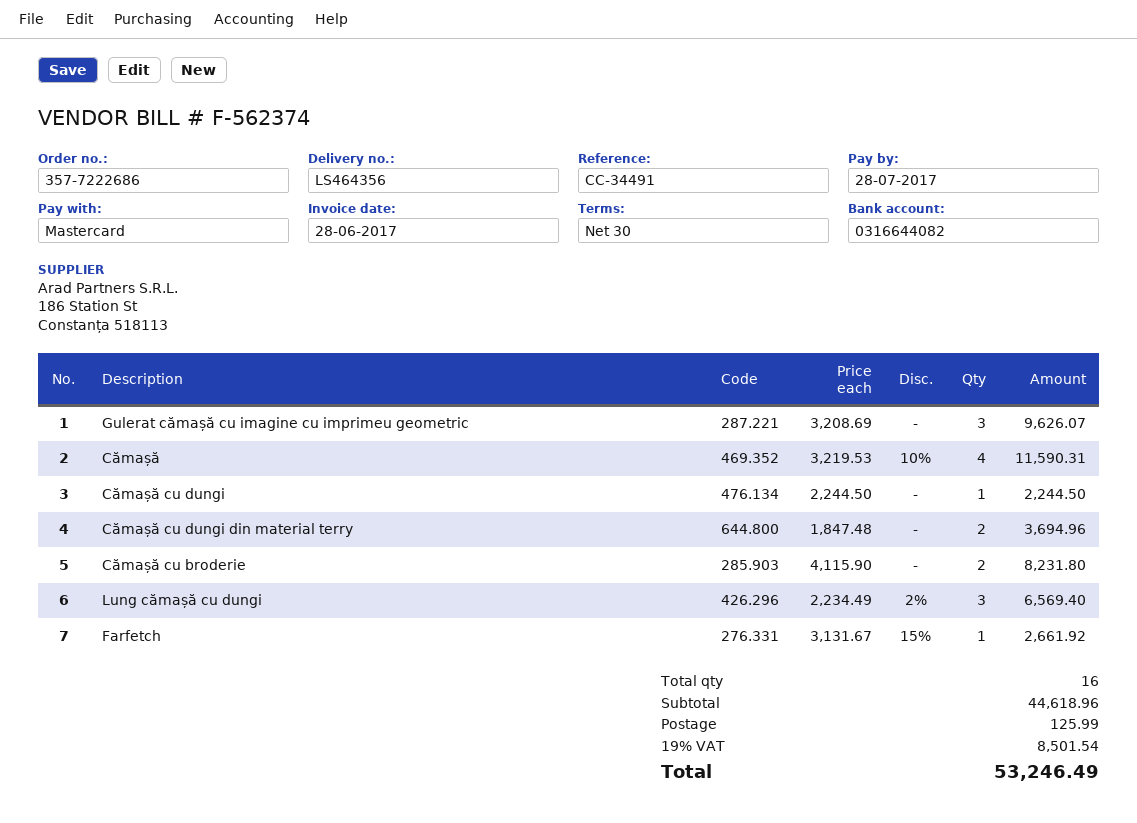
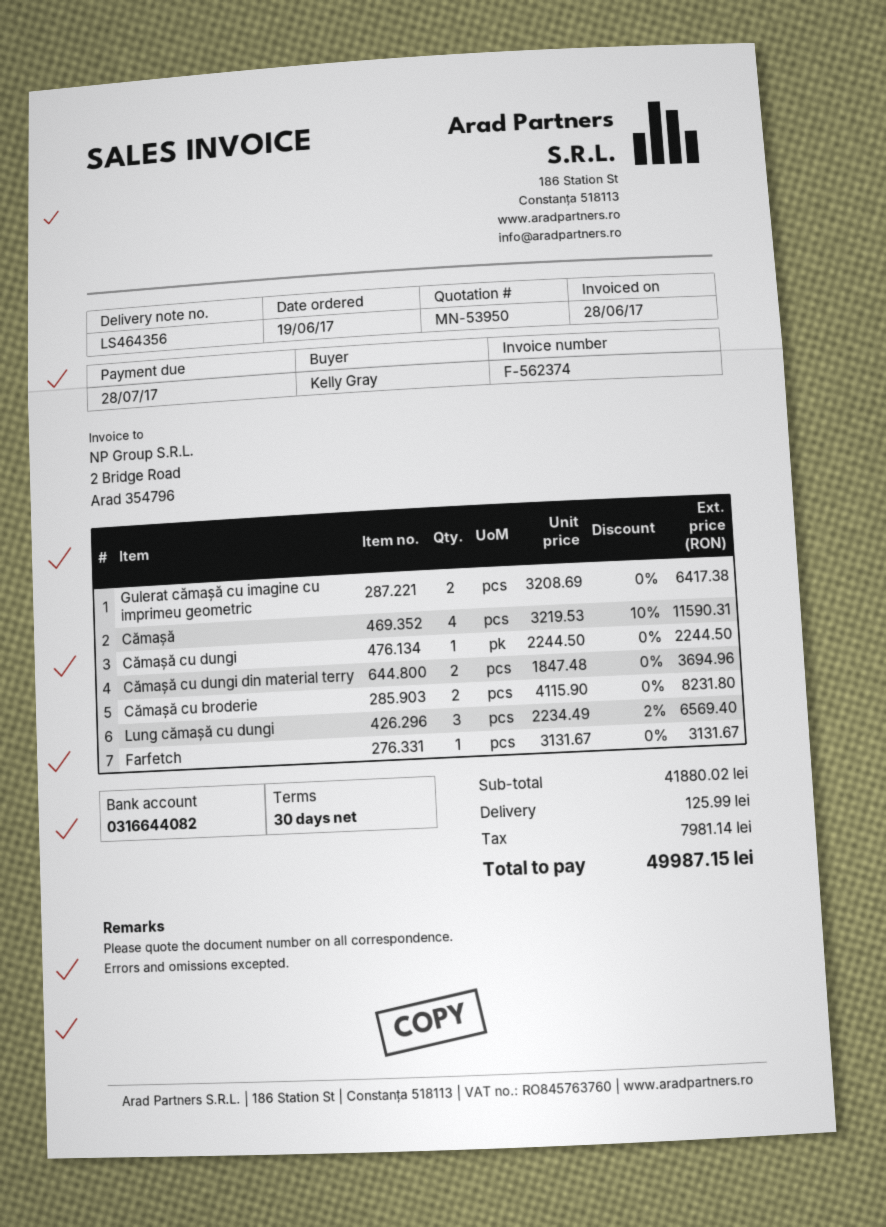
Gulerat cămașă cu imagine cu imprimeu geometric: 3 x 3208.69 = 9626.07 -> 2 x 3208.69 = 6417.38
Farfetch: 1 x 3131.67 - 15% = 2661.92 -> 1 x 3131.67 = 3131.67
subtotal: 44618.96 -> 41880.02
tax: 8501.54 -> 7981.14
total: 53246.49 -> 49987.15

